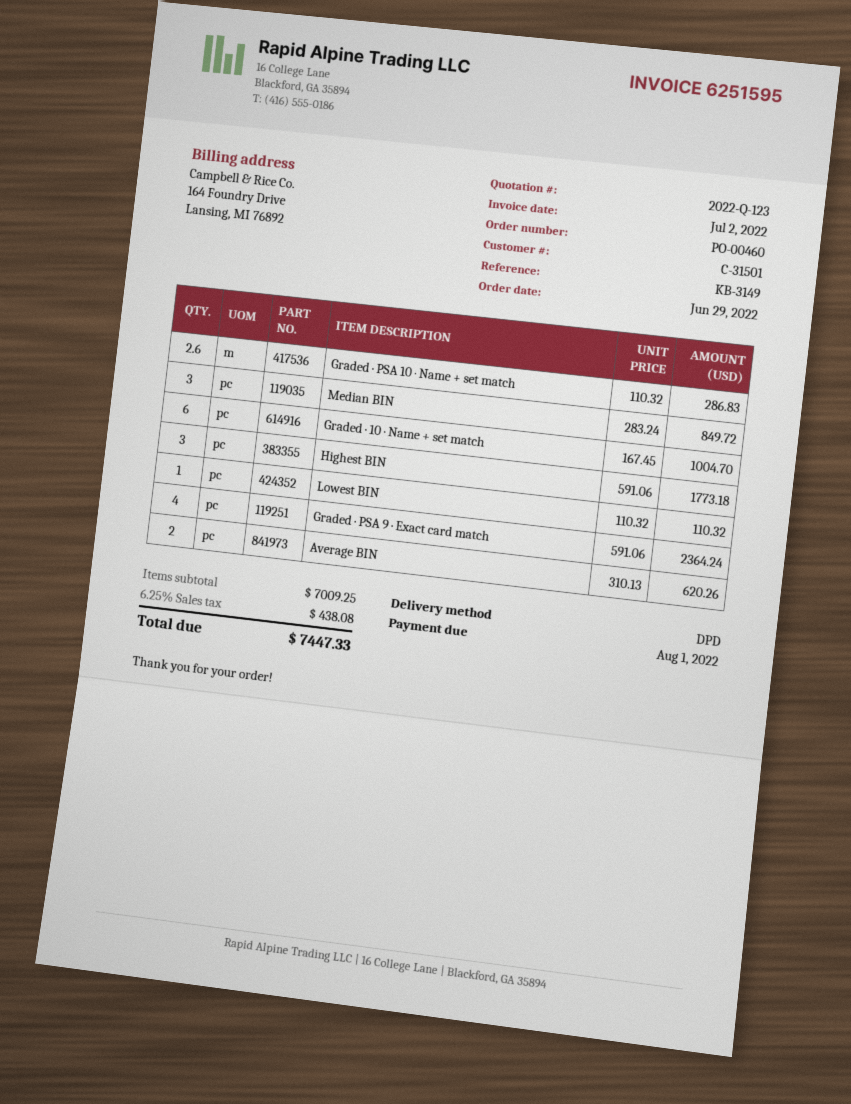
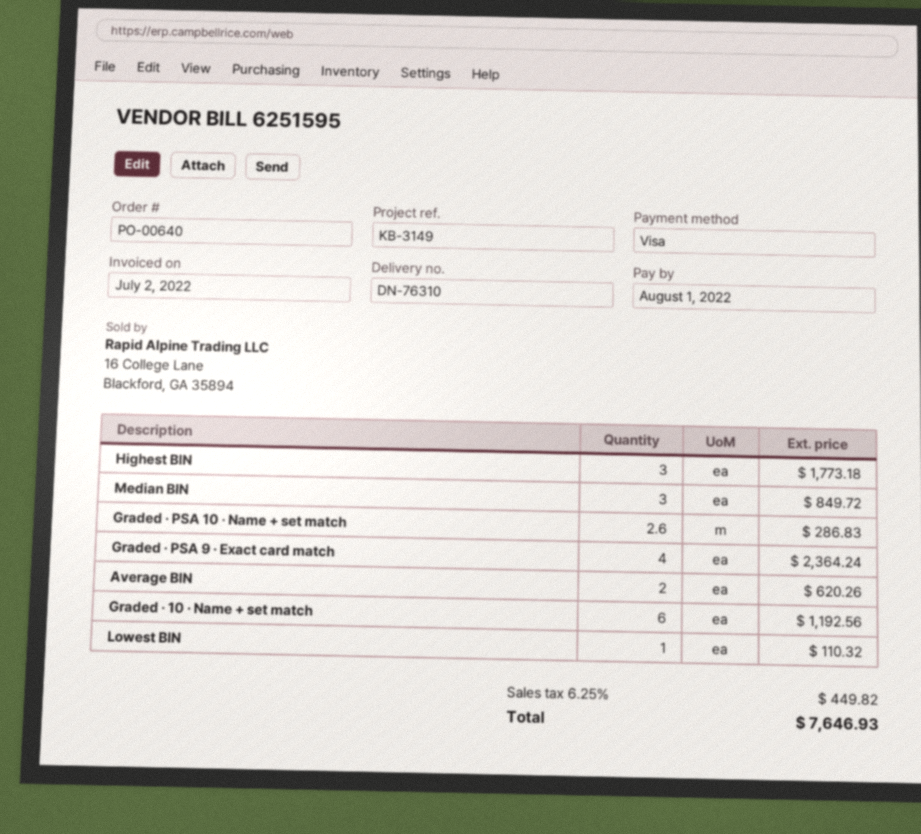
order number: PO-00460 -> PO-00640
Graded · 10 · Name + set match: 6 for 1004.70 -> 6 for 1192.56
tax: 6.25% = 438.08 -> 6.25% = 449.82
total: 7447.33 -> 7646.93

